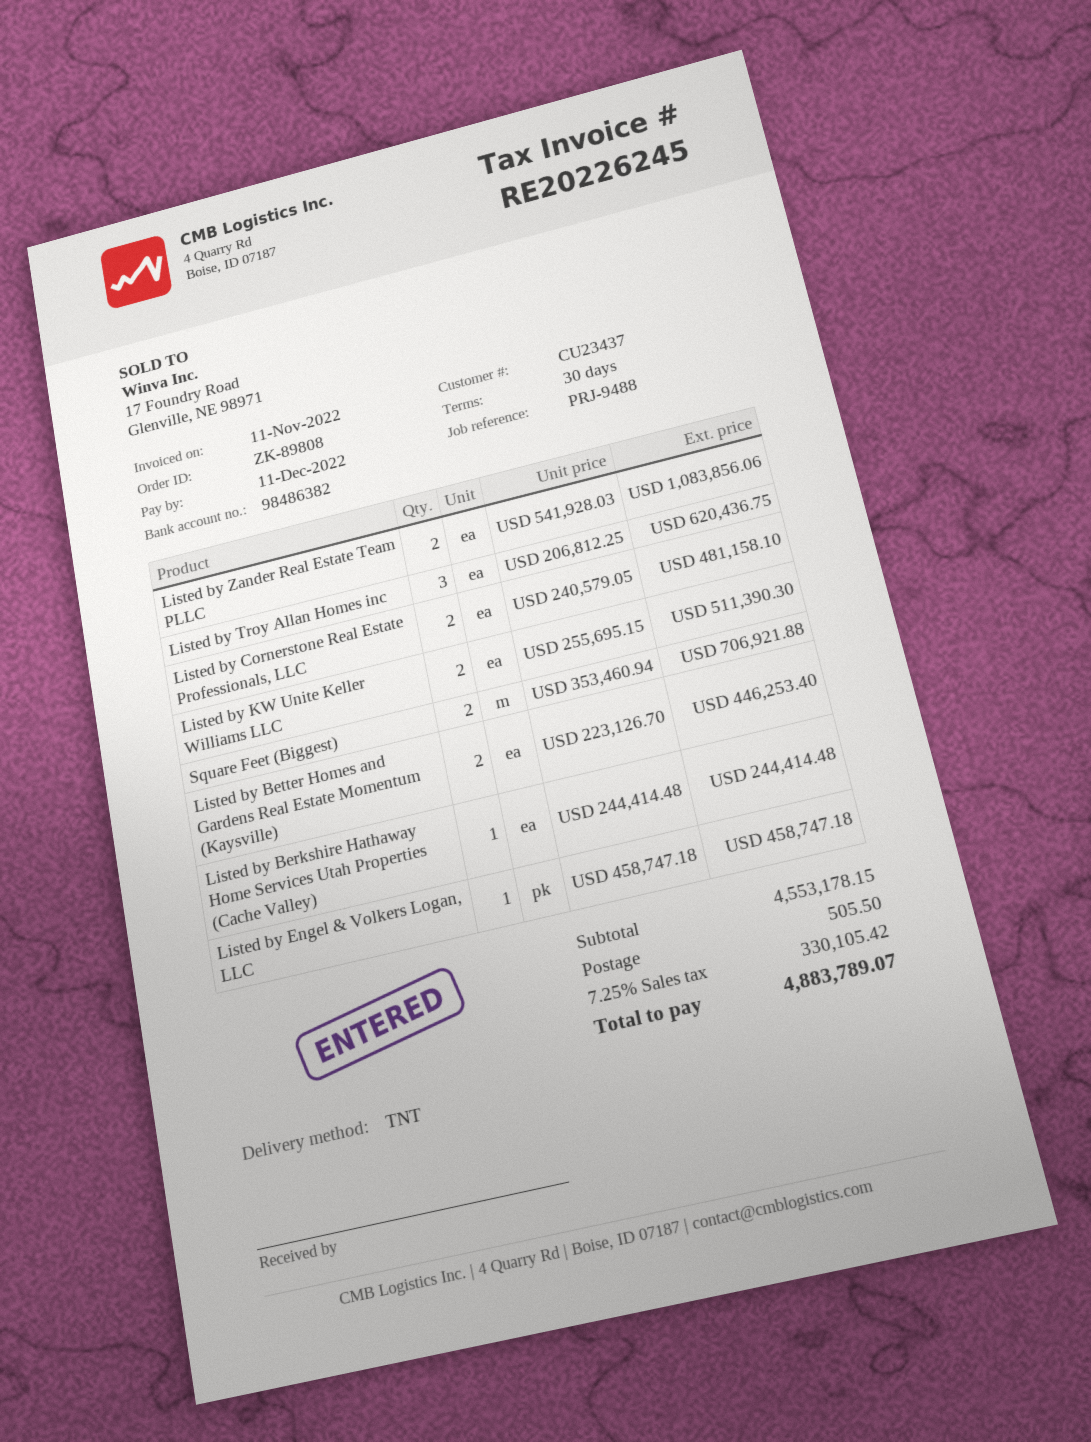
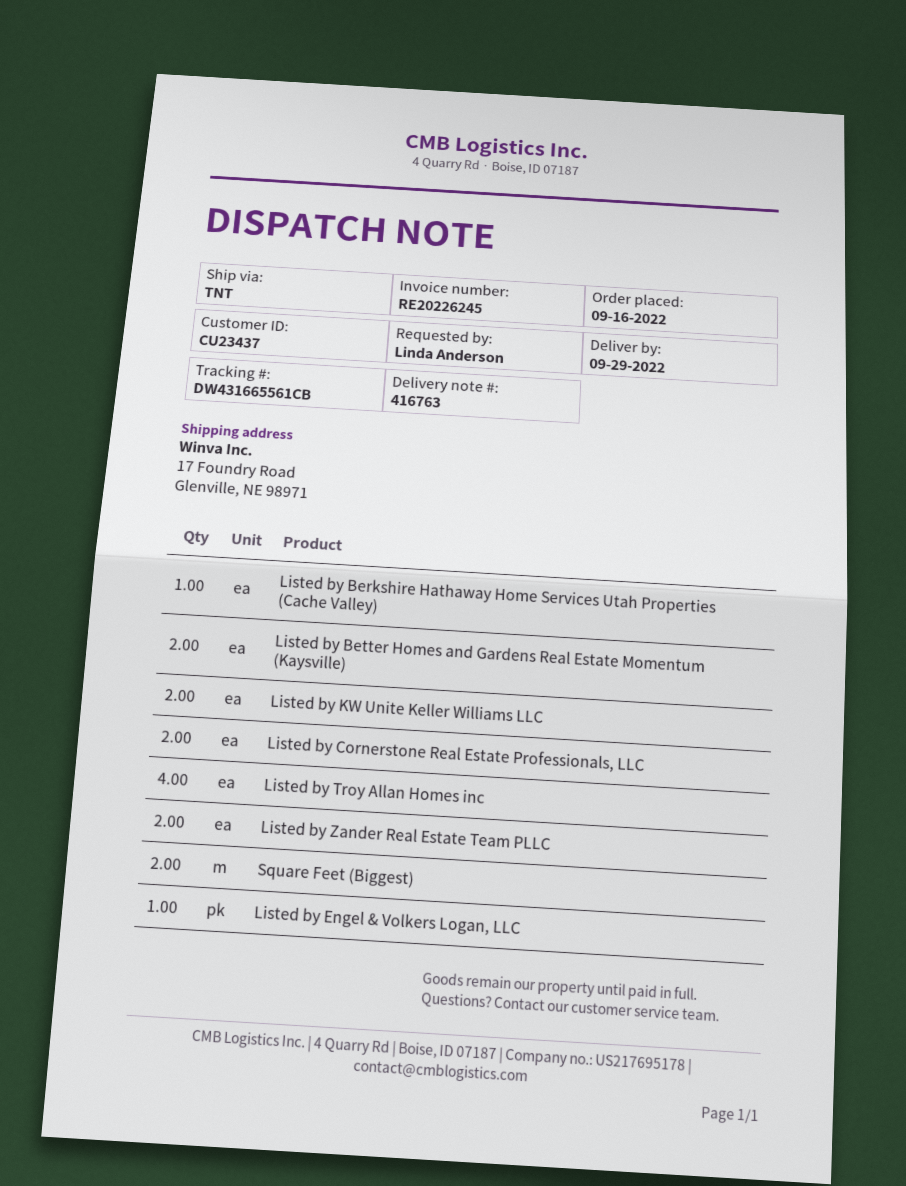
Listed by Troy Allan Homes inc: 3 -> 4

